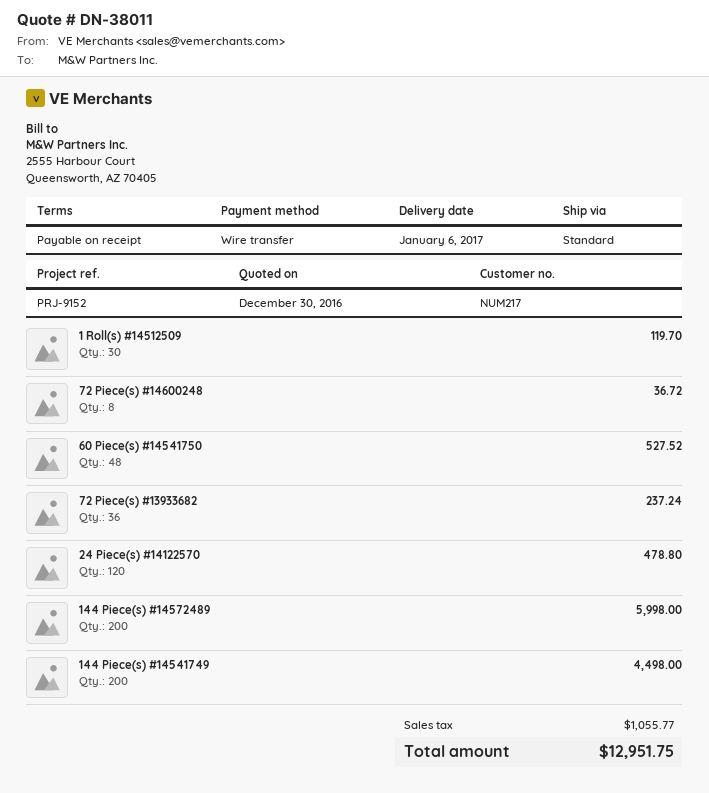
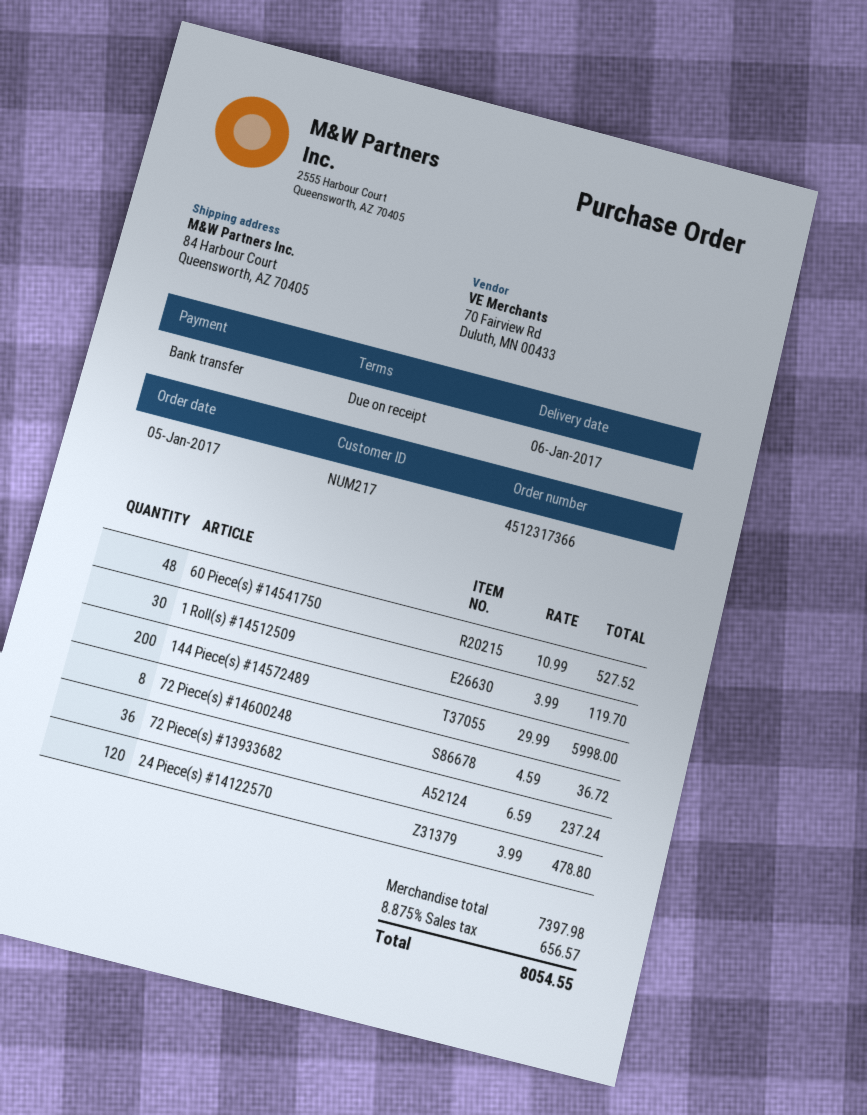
144 Piece(s) #14541749: 200 for 4498.00 -> none
tax: 1055.77 -> 656.57
total: 12951.75 -> 8054.55

